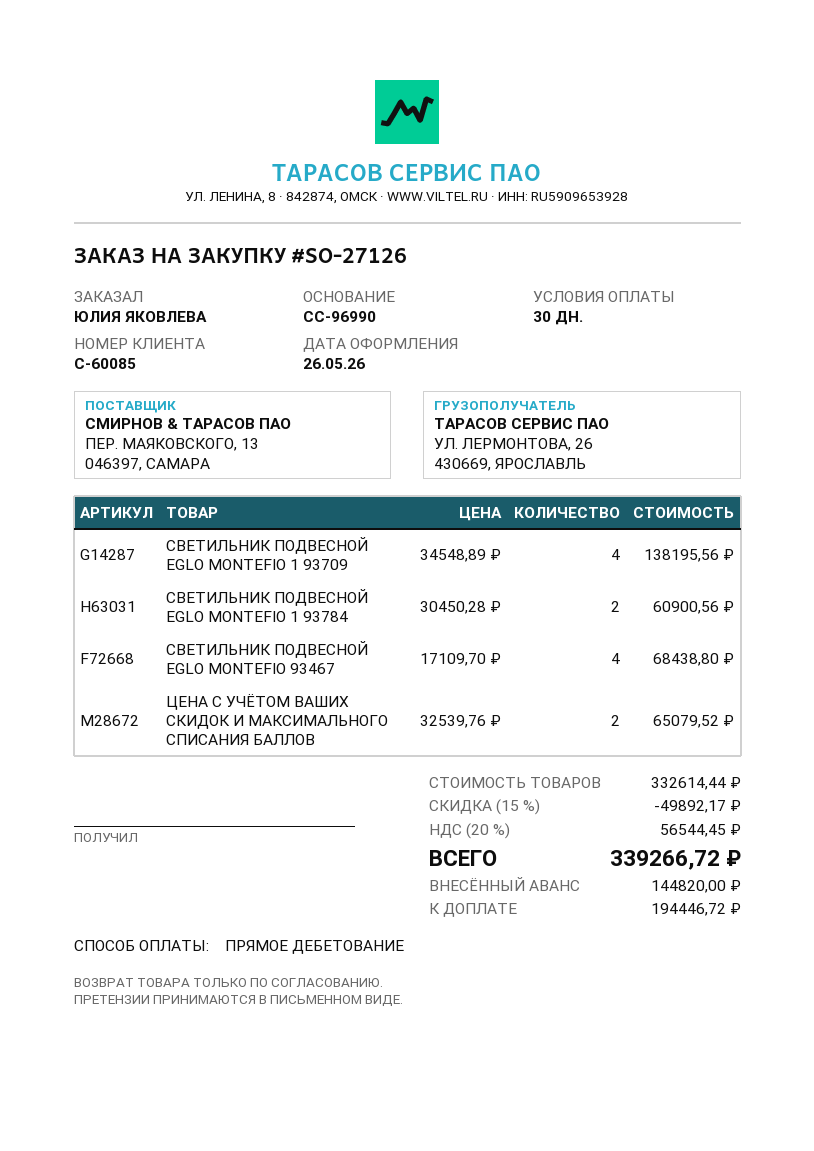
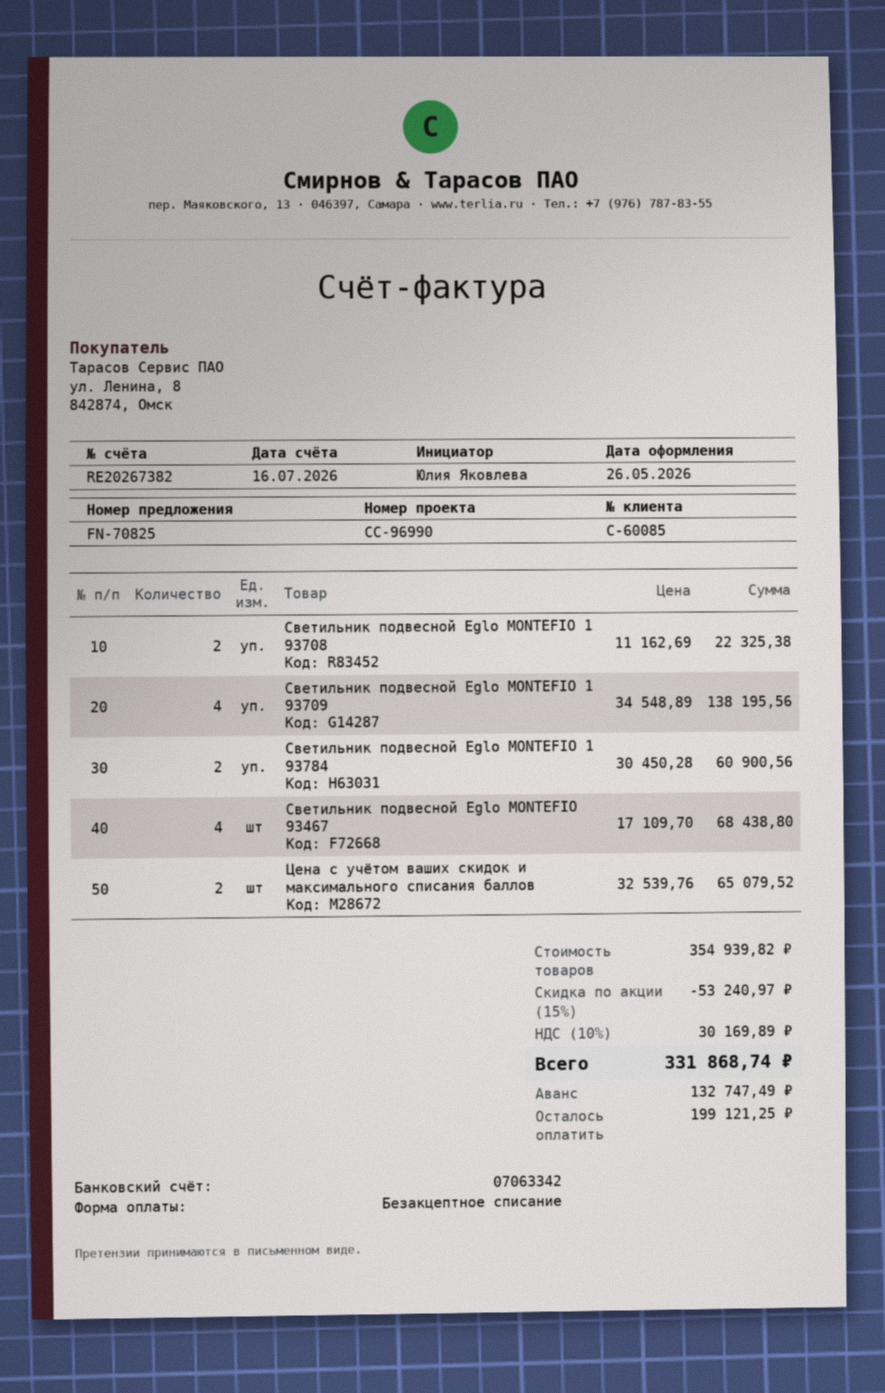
Светильник подвесной Eglo MONTEFIO 1 93708: none -> 2 x 11162.69 = 22325.38
subtotal: 332614.44 -> 354939.82
discount: 15% = 49892.17 -> 15% = 53240.97
tax: 20% = 56544.45 -> 10% = 30169.89
total: 339266.72 -> 331868.74
deposit: 144820.00 -> 132747.49
balance: 194446.72 -> 199121.25

